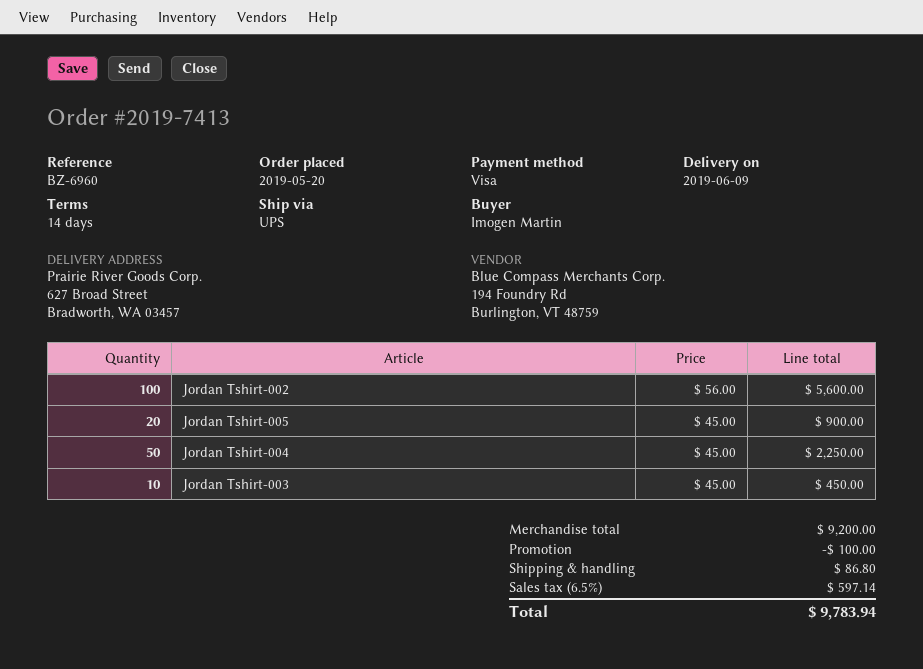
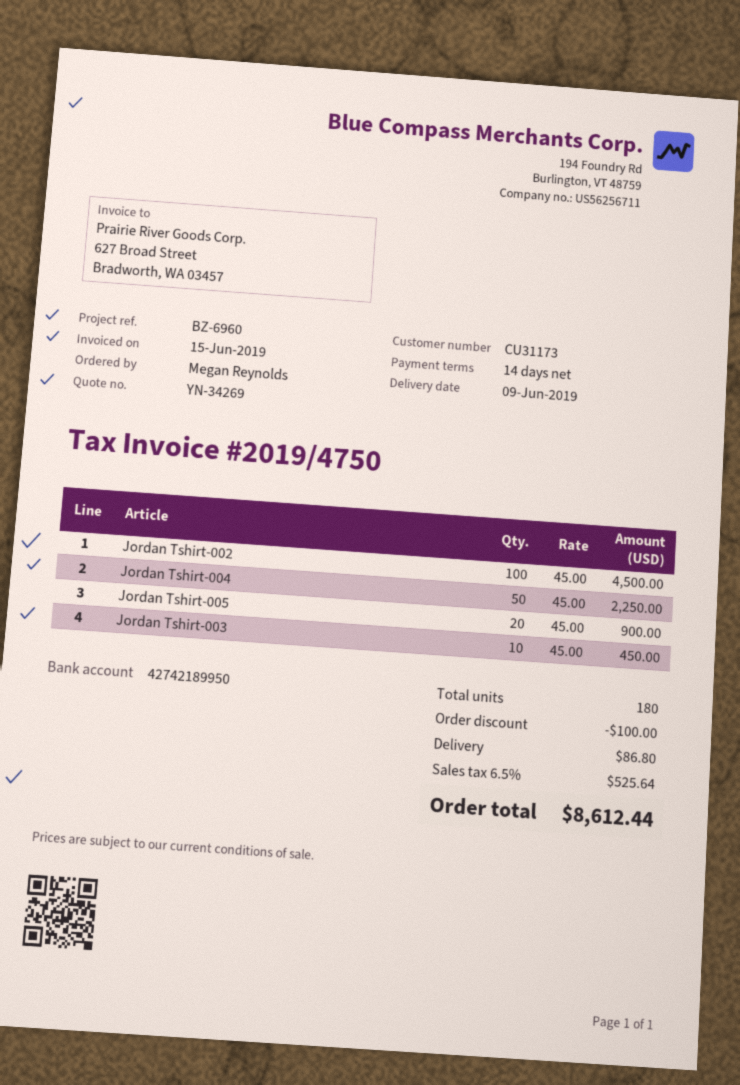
ordered by: Imogen Martin -> Megan Reynolds
Jordan Tshirt-002: 100 x 56.00 = 5600.00 -> 100 x 45.00 = 4500.00
tax: 6.5% = 597.14 -> 6.5% = 525.64
total: 9783.94 -> 8612.44

